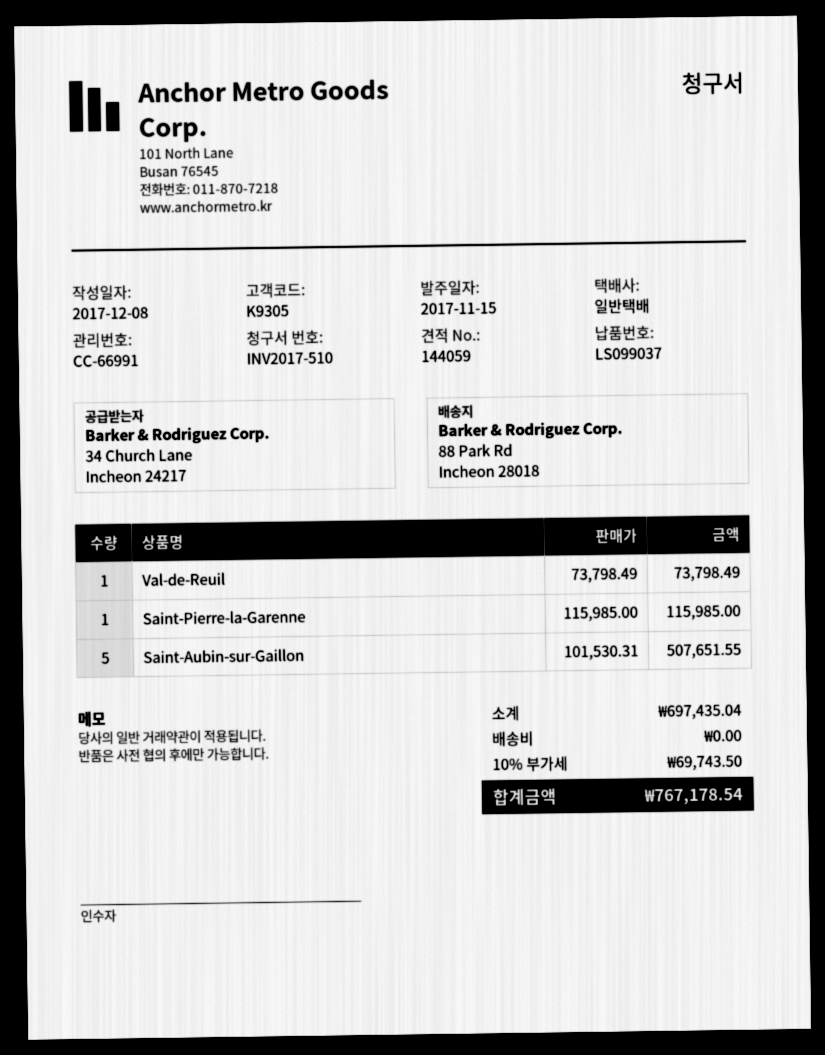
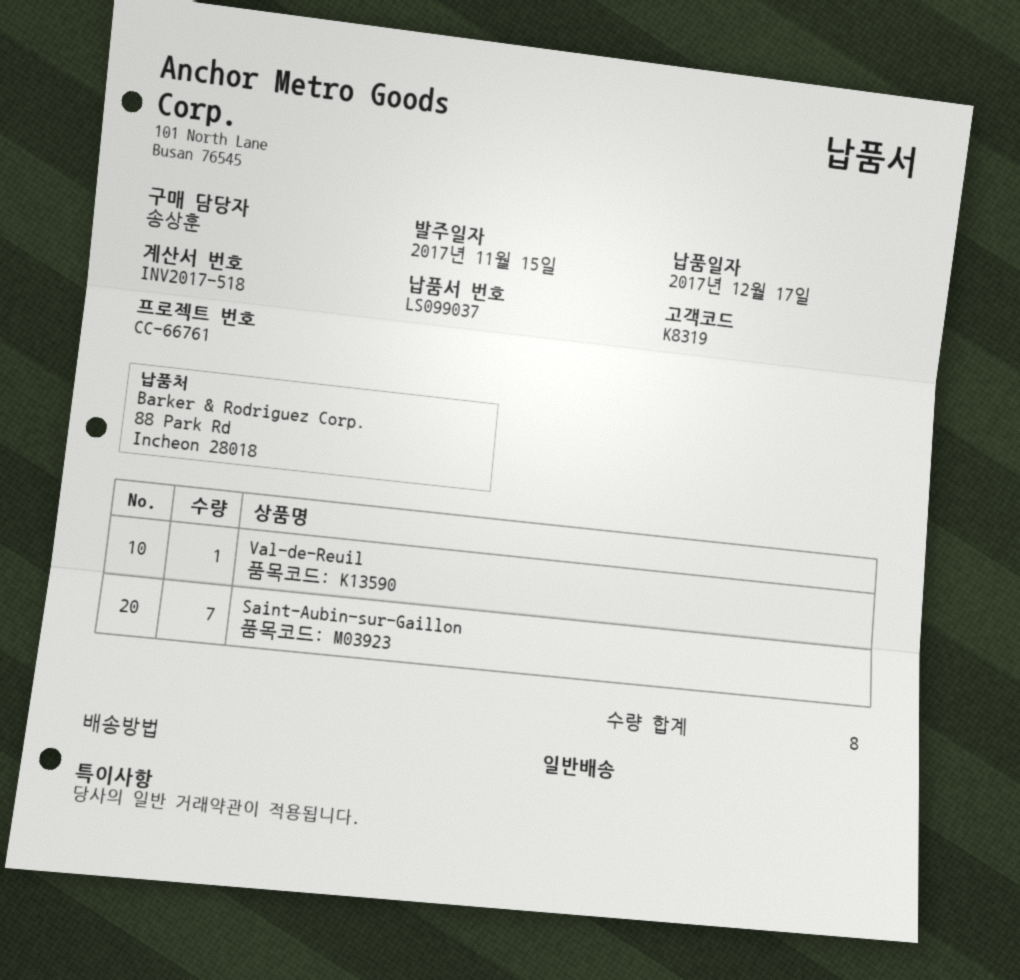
invoice number: INV2017-510 -> INV2017-518
customer number: K9305 -> K8319
reference: CC-66991 -> CC-66761
Saint-Pierre-la-Garenne: 1 -> none
Saint-Aubin-sur-Gaillon: 5 -> 7

